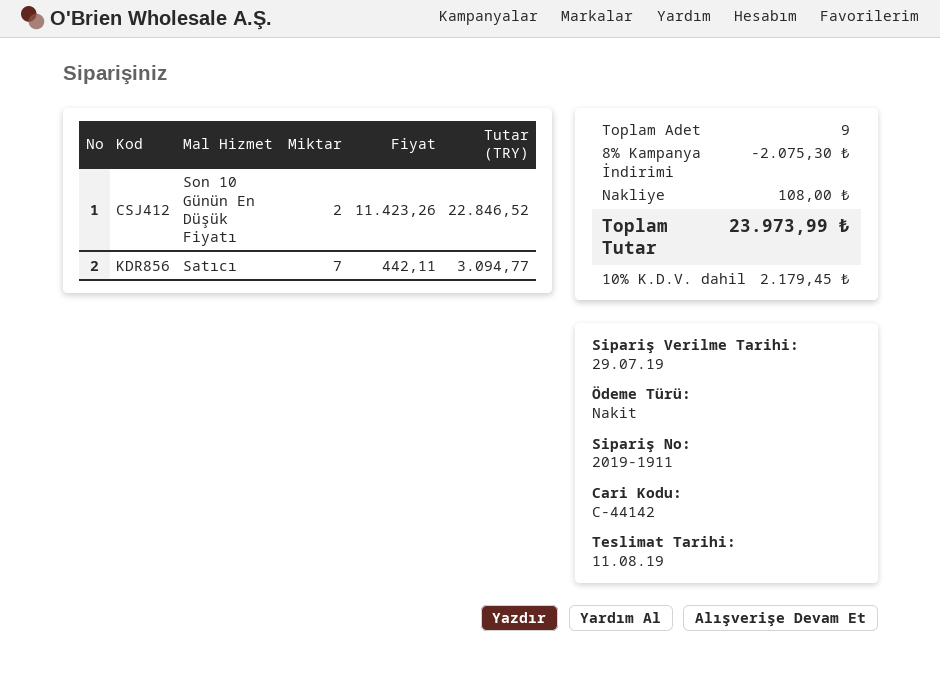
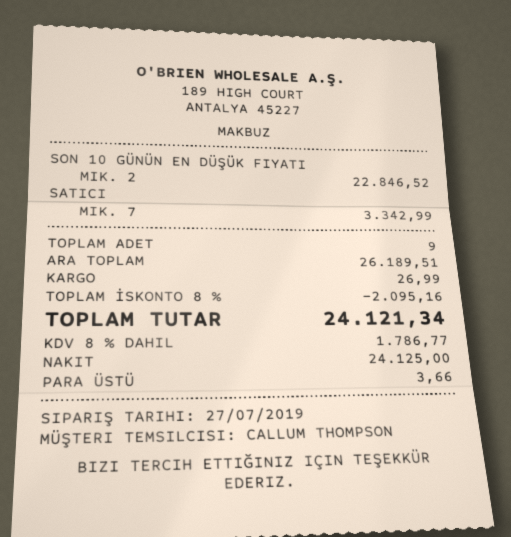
order date: 2019-07-29 -> 2019-07-27
Satıcı: 7 for 3094.77 -> 7 for 3342.99
discount: 8% = 2075.30 -> 8% = 2095.16
shipping: 108.00 -> 26.99
tax: 10% = 2179.45 -> 8% = 1786.77
total: 23973.99 -> 24121.34

